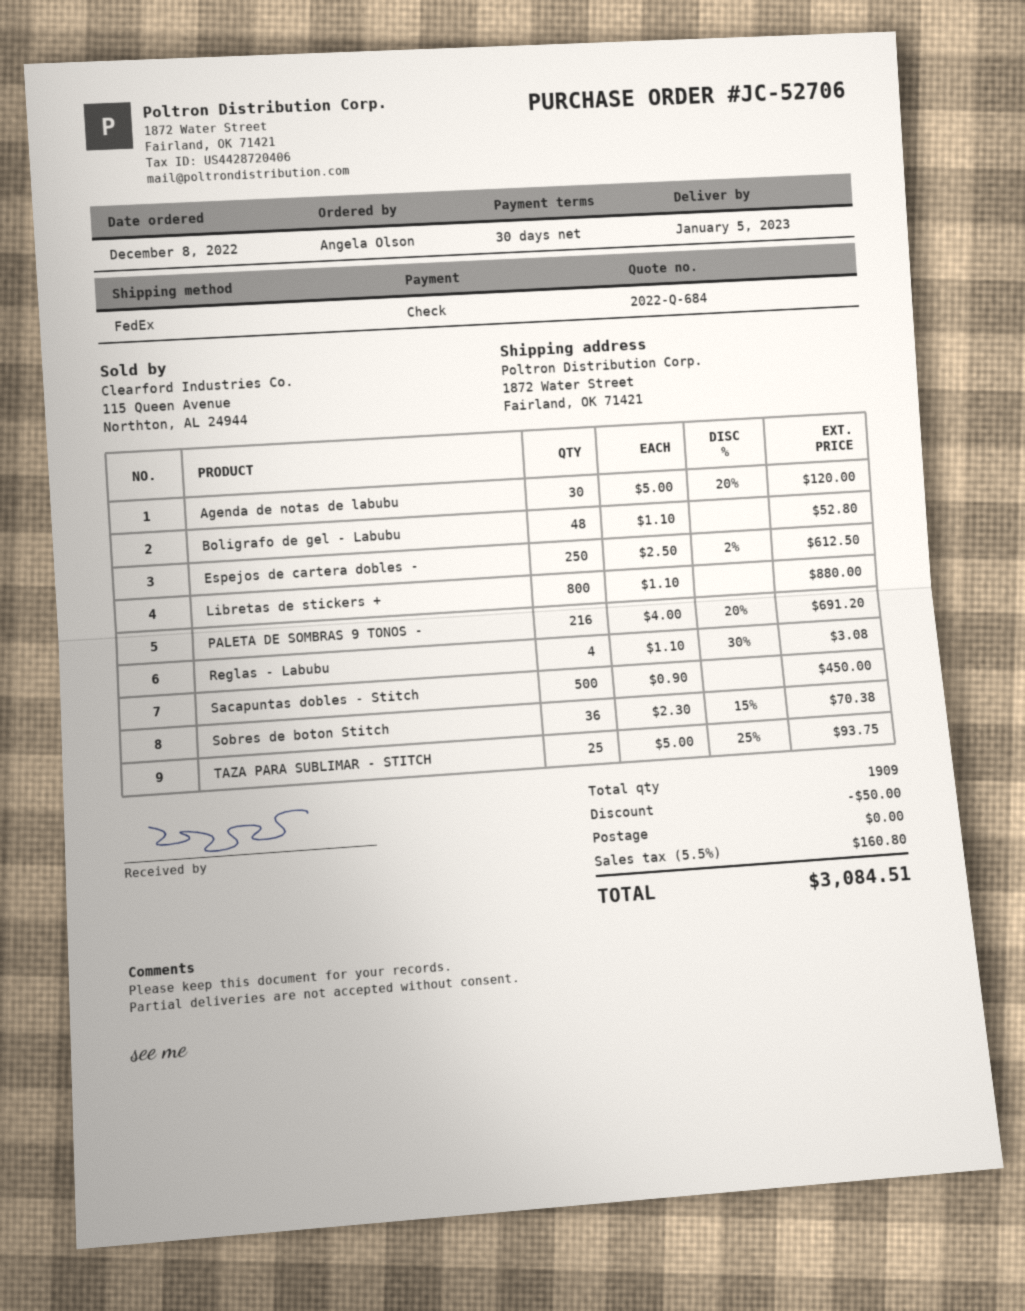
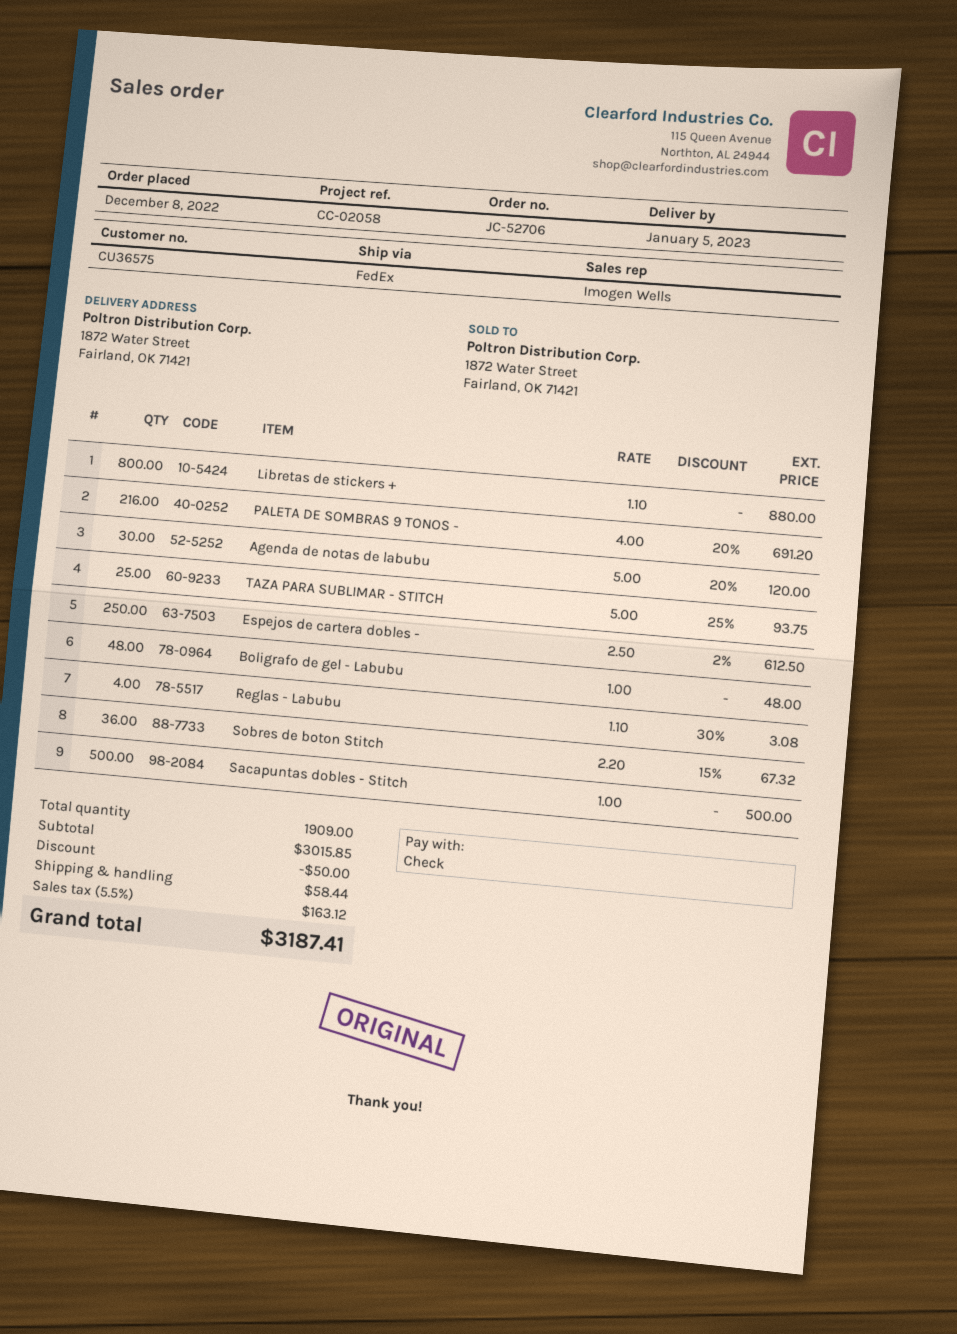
Boligrafo de gel - Labubu: 48 x 1.10 = 52.80 -> 48 x 1.00 = 48.00
Sacapuntas dobles - Stitch: 500 x 0.90 = 450.00 -> 500 x 1.00 = 500.00
Sobres de boton Stitch: 36 x 2.30 - 15% = 70.38 -> 36 x 2.20 - 15% = 67.32
shipping: 0.00 -> 58.44
tax: 5.5% = 160.80 -> 5.5% = 163.12
total: 3084.51 -> 3187.41

